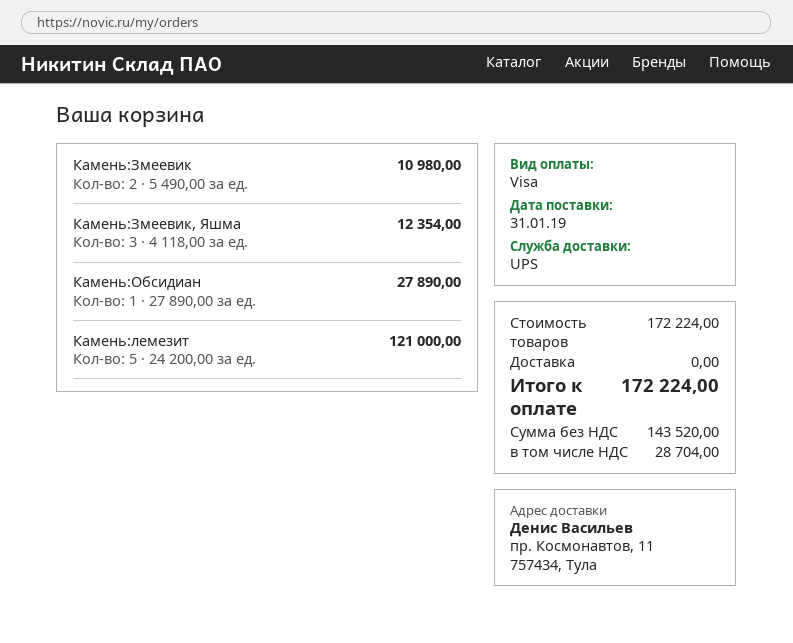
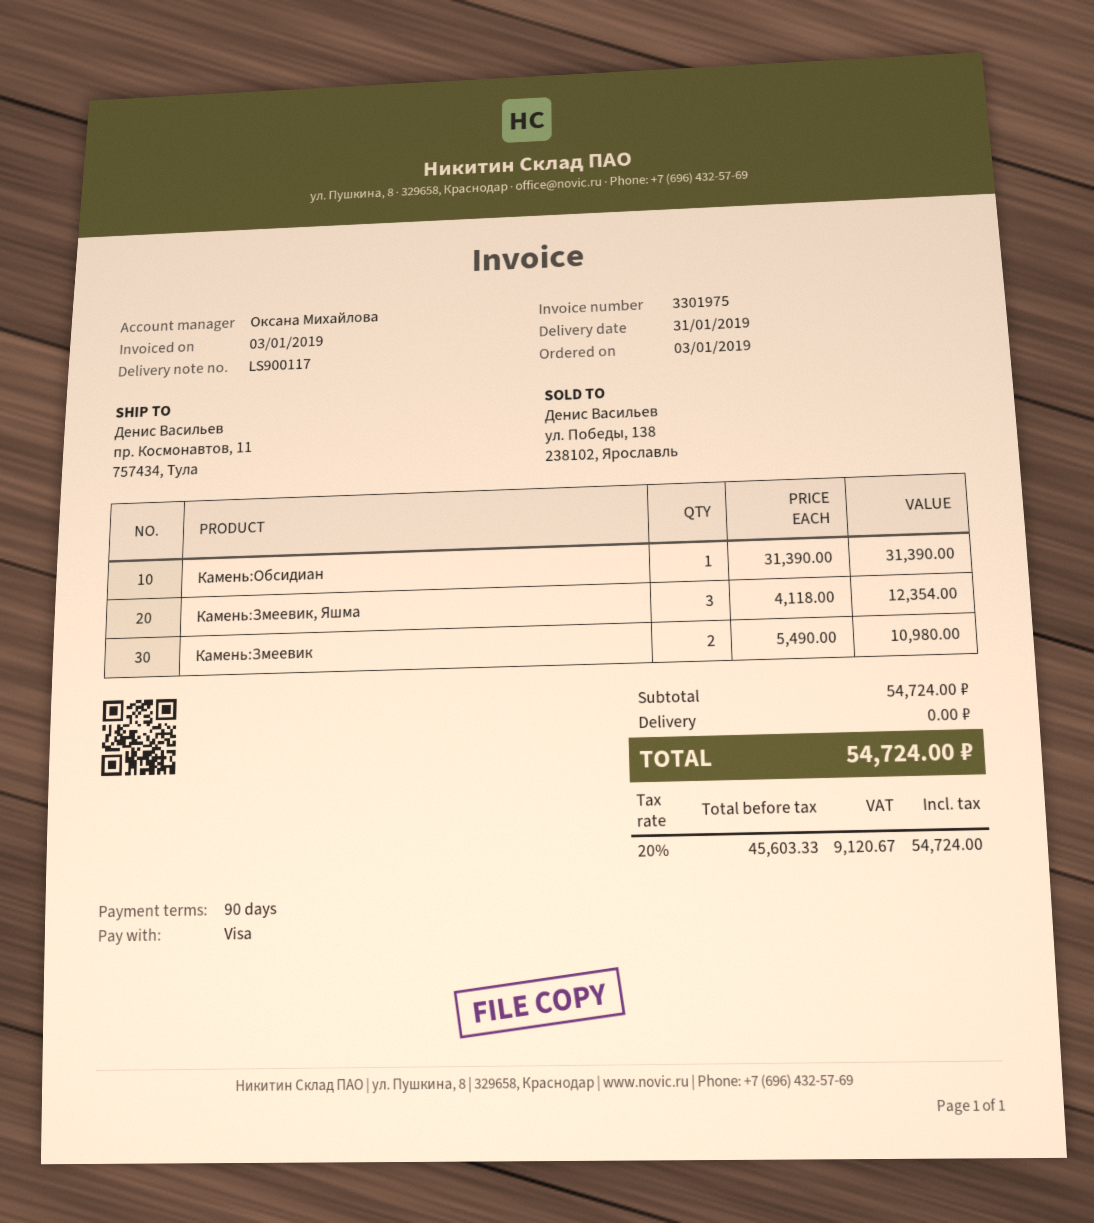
Камень:Обсидиан: 1 x 27890.00 = 27890.00 -> 1 x 31390.00 = 31390.00
Камень:лемезит: 5 x 24200.00 = 121000.00 -> none
subtotal: 172224.00 -> 54724.00
net: 143520.00 -> 45603.33
tax: 28704.00 -> 9120.67
total: 172224.00 -> 54724.00

